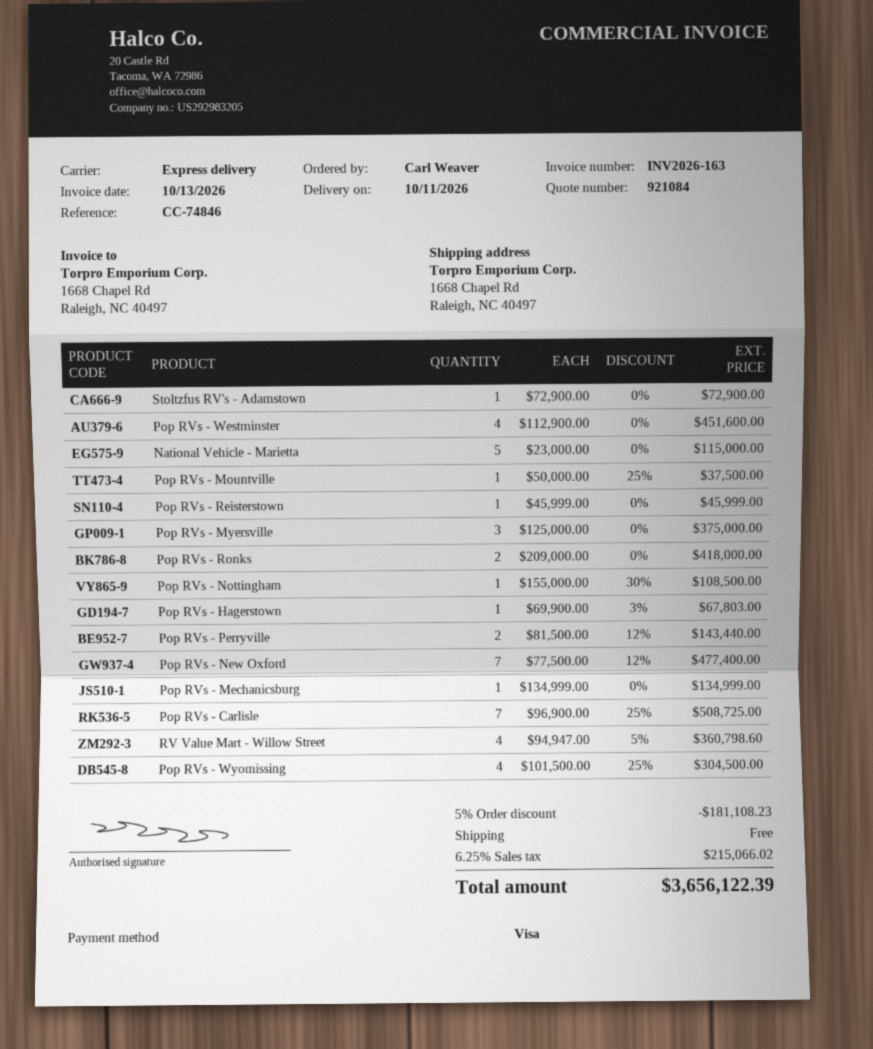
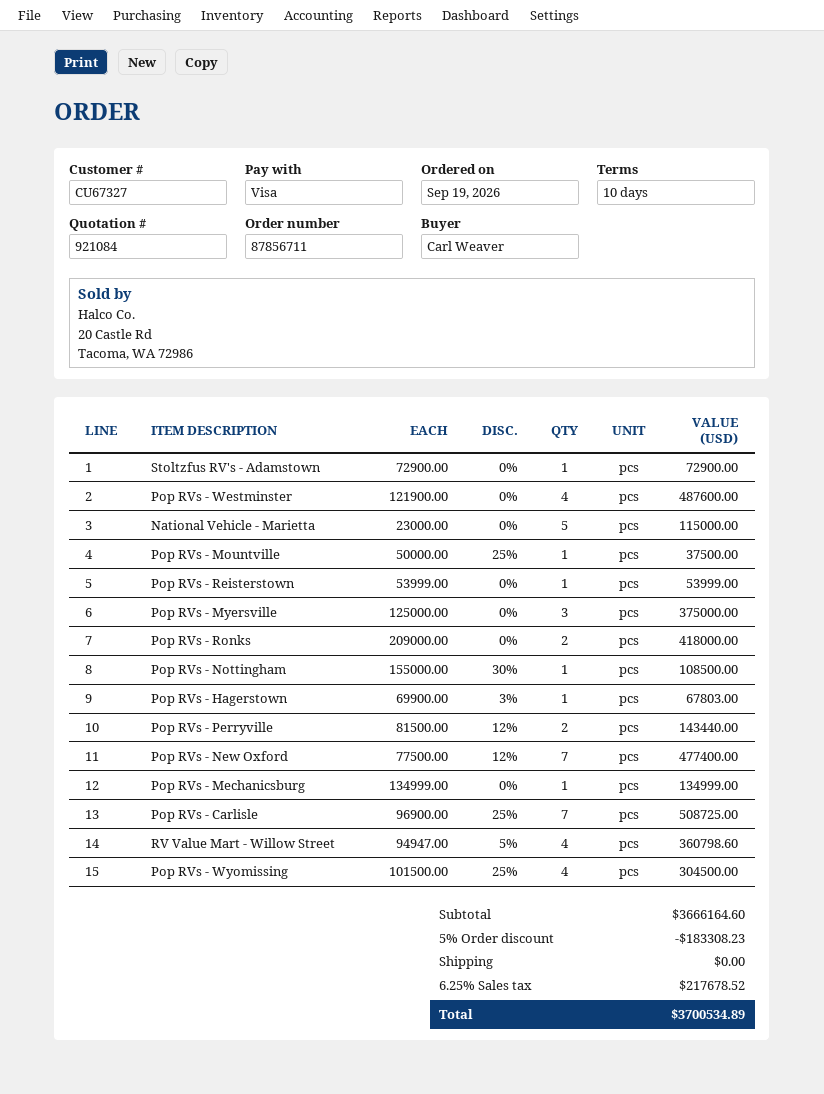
Pop RVs - Westminster: 4 x 112900.00 = 451600.00 -> 4 x 121900.00 = 487600.00
Pop RVs - Reisterstown: 1 x 45999.00 = 45999.00 -> 1 x 53999.00 = 53999.00
discount: 5% = 181108.23 -> 5% = 183308.23
tax: 6.25% = 215066.02 -> 6.25% = 217678.52
total: 3656122.39 -> 3700534.89

